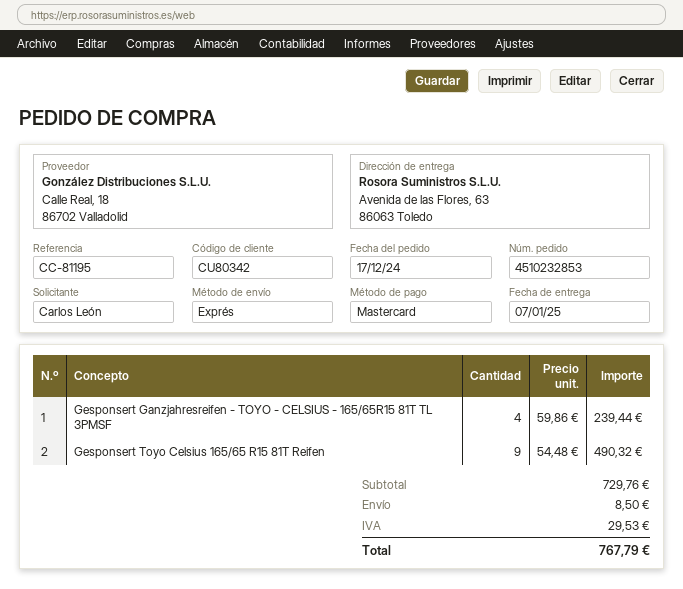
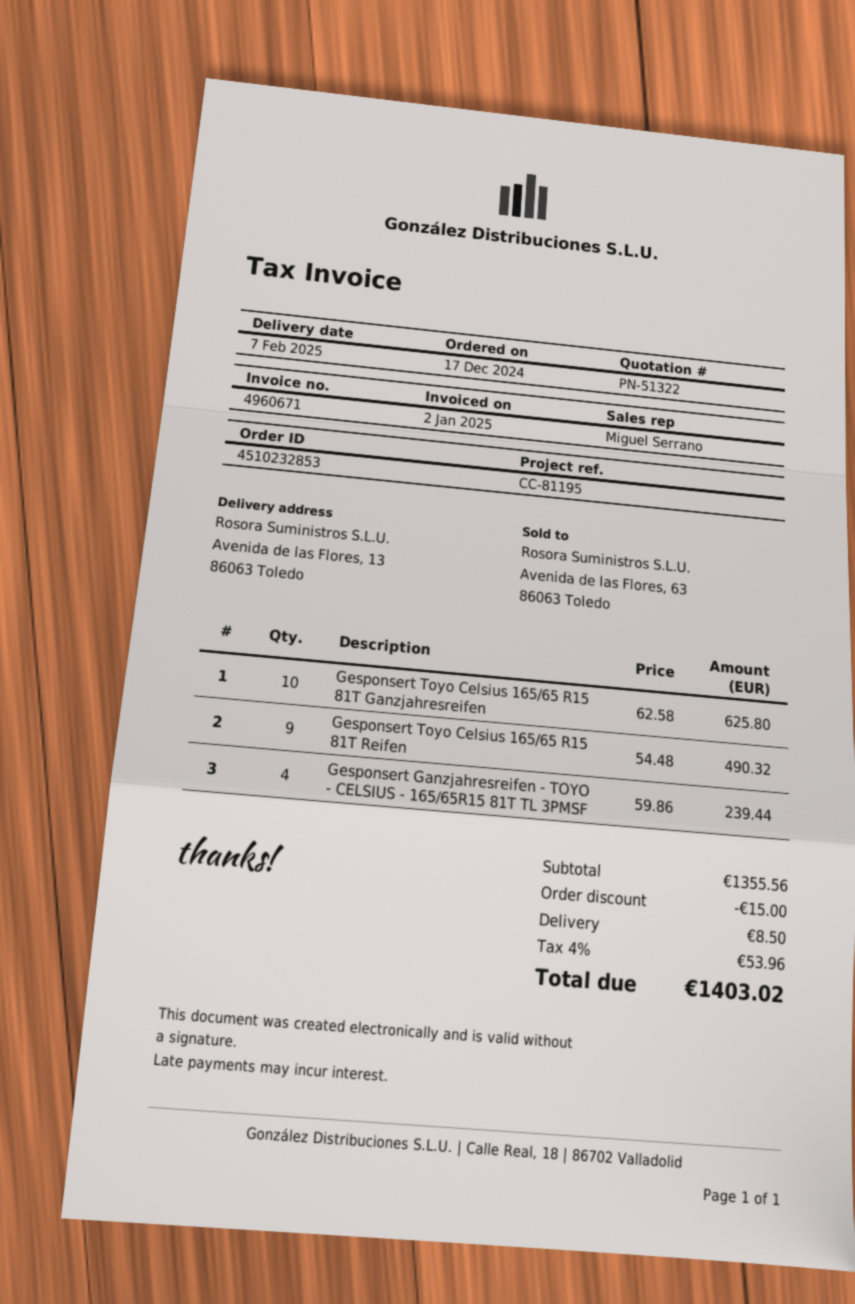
delivery date: 2025-01-07 -> 2025-02-07
ship to: Avenida de las Flores, 63, 86063 Toledo -> Avenida de las Flores, 13, 86063 Toledo
Gesponsert Toyo Celsius 165/65 R15 81T Ganzjahresreifen: none -> 10 x 62.58 = 625.80
subtotal: 729.76 -> 1355.56
discount: none -> 15.00
tax: 29.53 -> 53.96
total: 767.79 -> 1403.02

